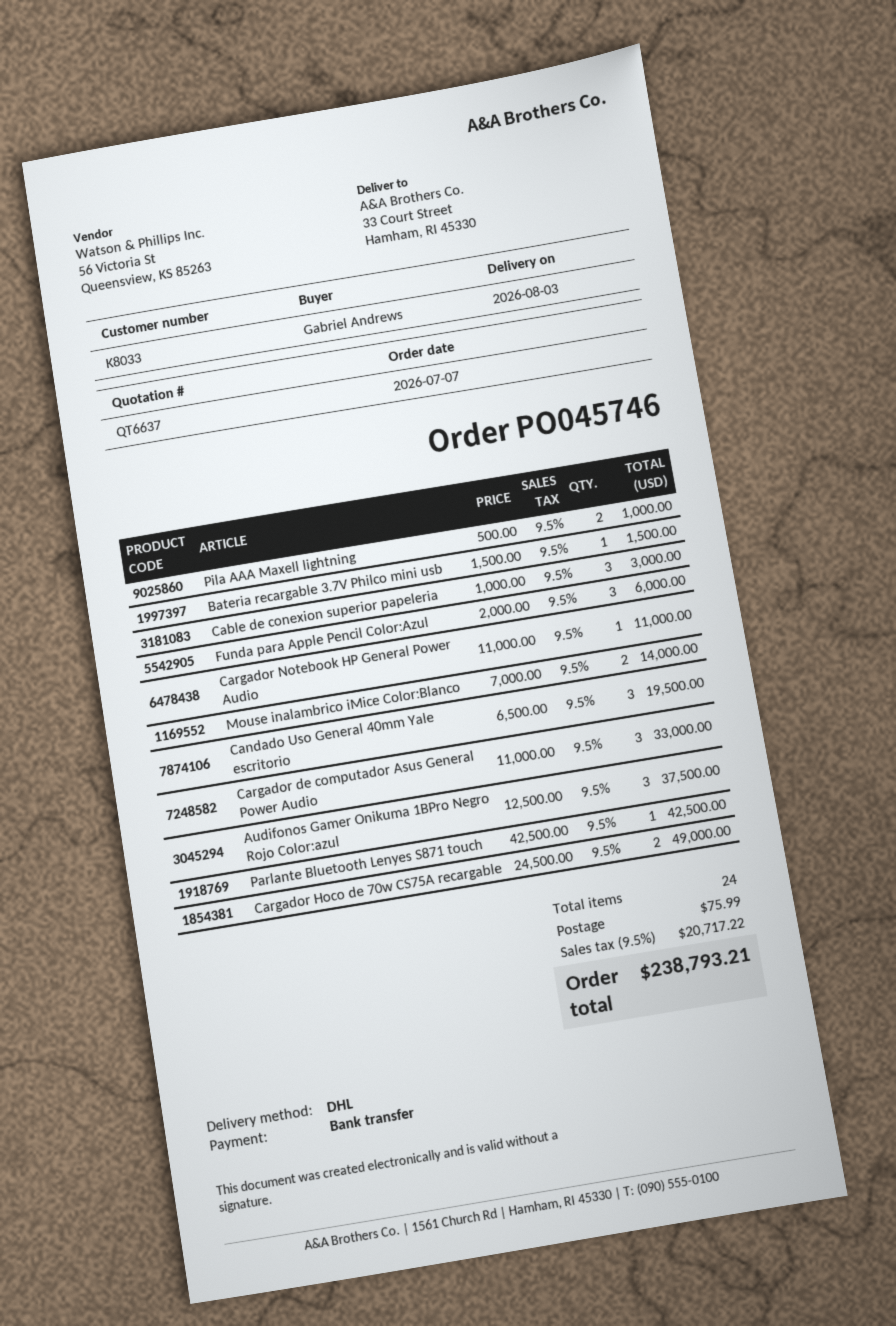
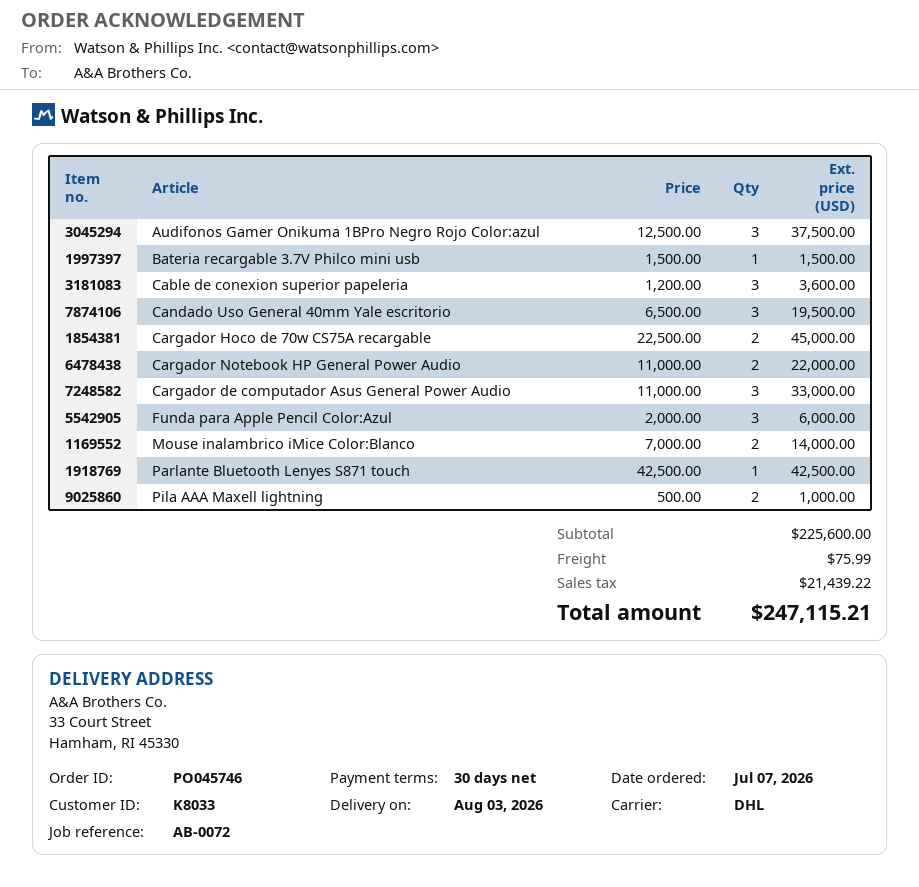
Cable de conexion superior papeleria: 3 x 1000.00 = 3000.00 -> 3 x 1200.00 = 3600.00
Cargador Notebook HP General Power Audio: 1 x 11000.00 = 11000.00 -> 2 x 11000.00 = 22000.00
Cargador Hoco de 70w CS75A recargable: 2 x 24500.00 = 49000.00 -> 2 x 22500.00 = 45000.00
tax: 20717.22 -> 21439.22
total: 238793.21 -> 247115.21

